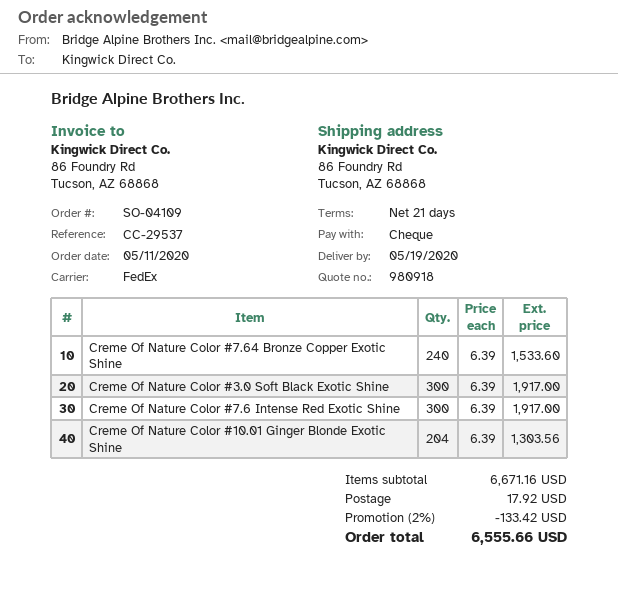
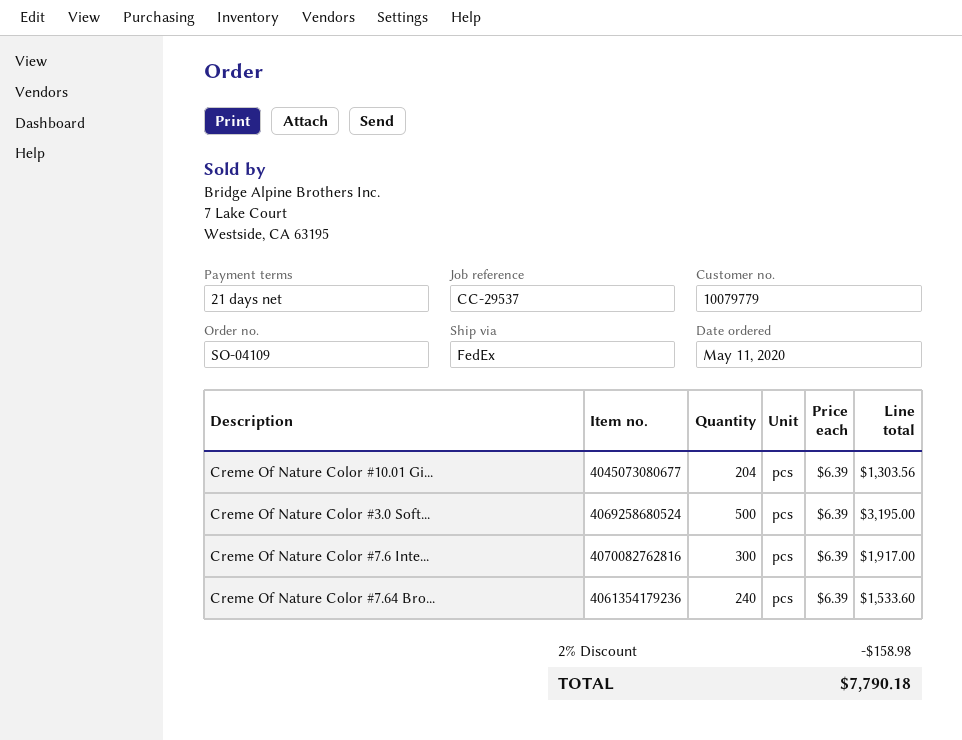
Creme Of Nature Color #3.0 Soft Black Exotic Shine: 300 x 6.39 = 1917.00 -> 500 x 6.39 = 3195.00
discount: 2% = 133.42 -> 2% = 158.98
shipping: 17.92 -> none
total: 6555.66 -> 7790.18

